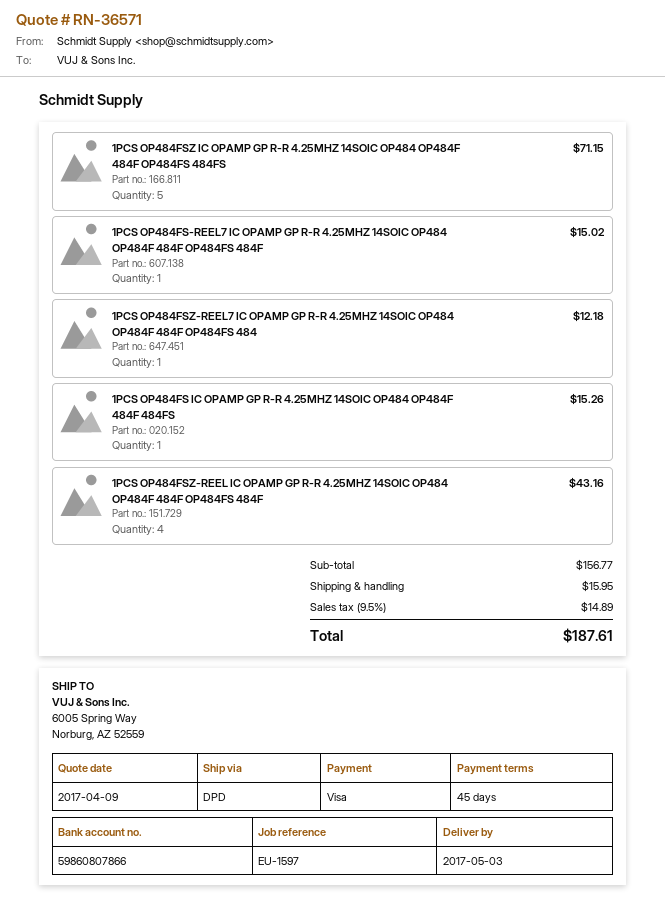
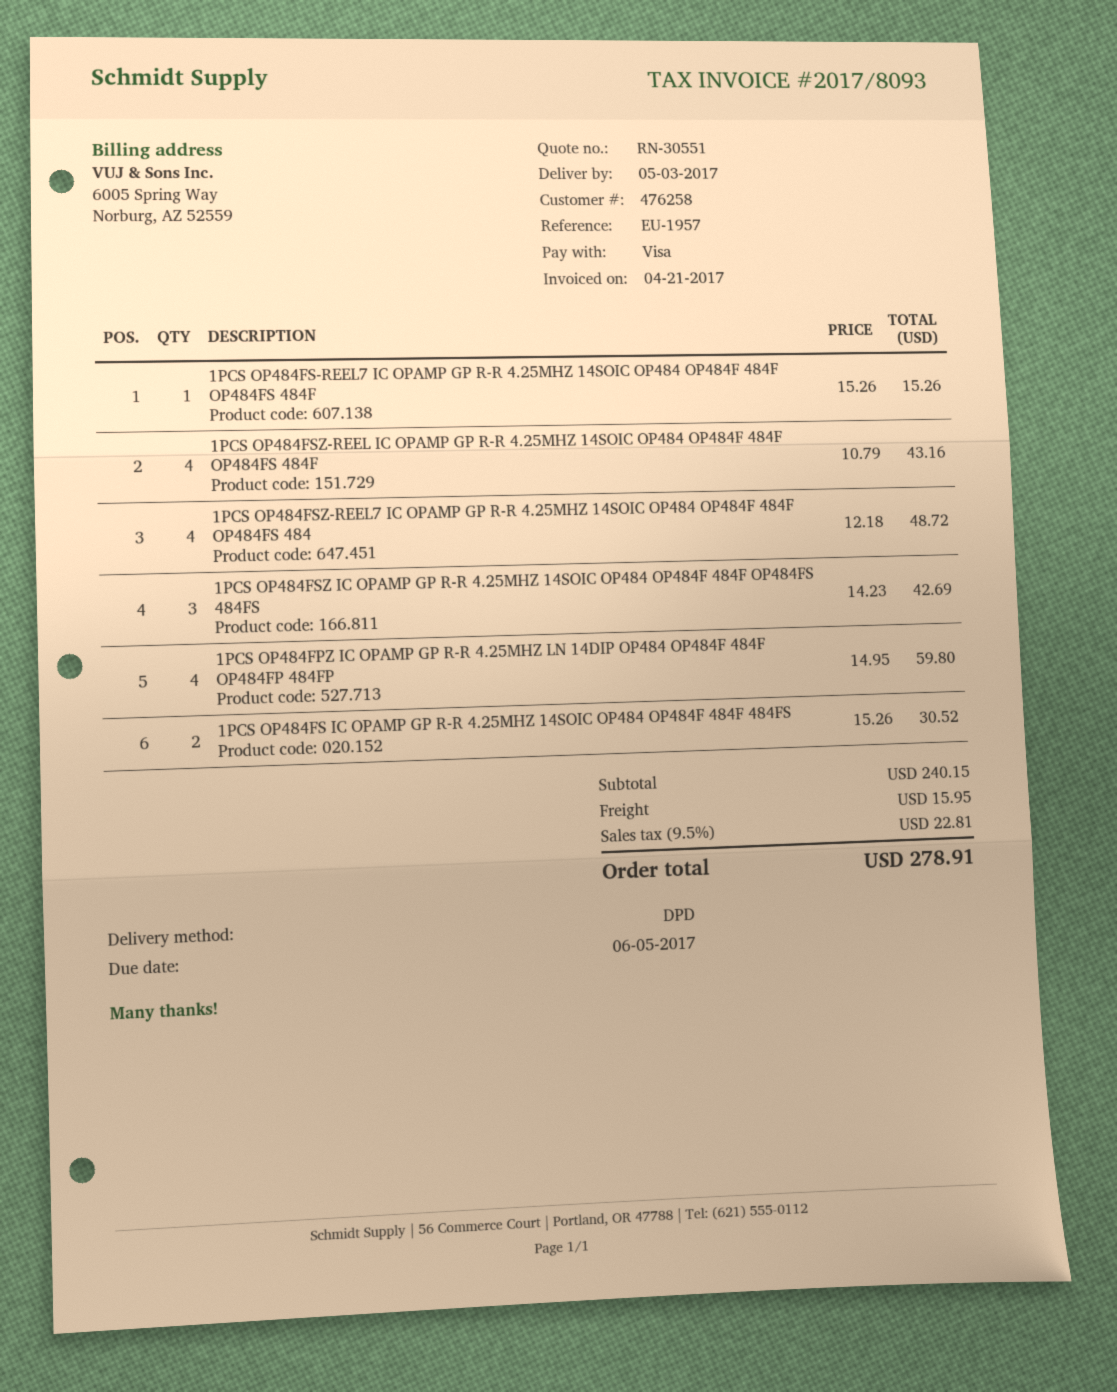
quote number: RN-36571 -> RN-30551
reference: EU-1597 -> EU-1957
1PCS OP484FSZ IC OPAMP GP R-R 4.25MHZ 14SOIC OP484 OP484F 484F OP484FS 484FS: 5 for 71.15 -> 3 for 42.69
1PCS OP484FS-REEL7 IC OPAMP GP R-R 4.25MHZ 14SOIC OP484 OP484F 484F OP484FS 484F: 1 for 15.02 -> 1 for 15.26
1PCS OP484FSZ-REEL7 IC OPAMP GP R-R 4.25MHZ 14SOIC OP484 OP484F 484F OP484FS 484: 1 for 12.18 -> 4 for 48.72
1PCS OP484FS IC OPAMP GP R-R 4.25MHZ 14SOIC OP484 OP484F 484F 484FS: 1 for 15.26 -> 2 for 30.52
1PCS OP484FPZ IC OPAMP GP R-R 4.25MHZ LN 14DIP OP484 OP484F 484F OP484FP 484FP: none -> 4 for 59.80
subtotal: 156.77 -> 240.15
tax: 9.5% = 14.89 -> 9.5% = 22.81
total: 187.61 -> 278.91

